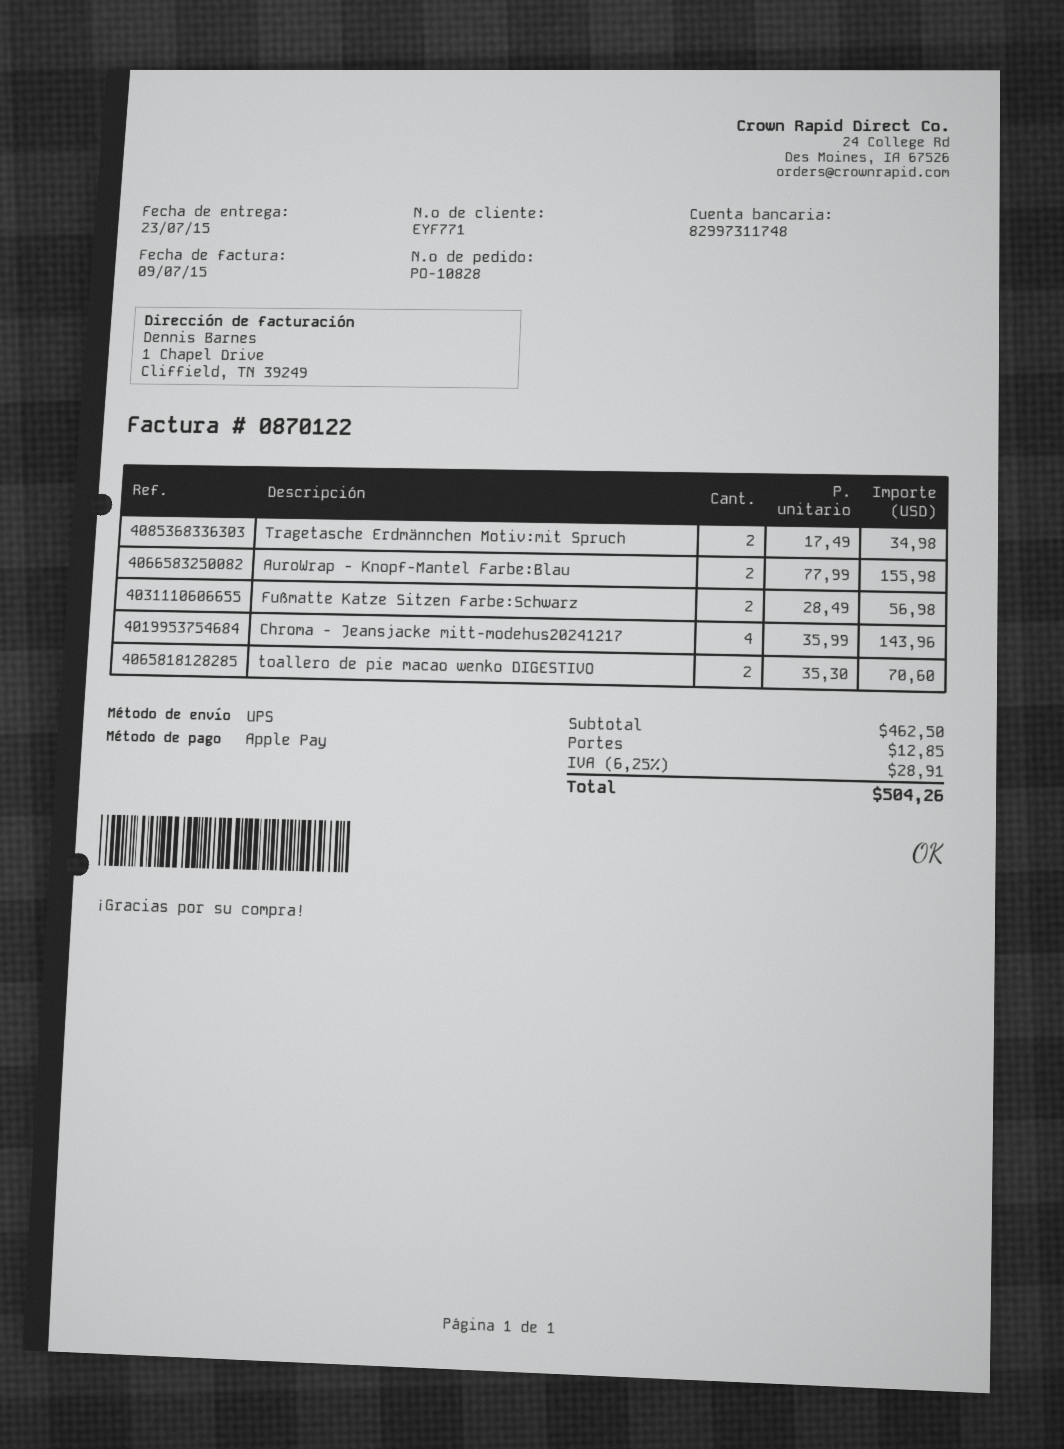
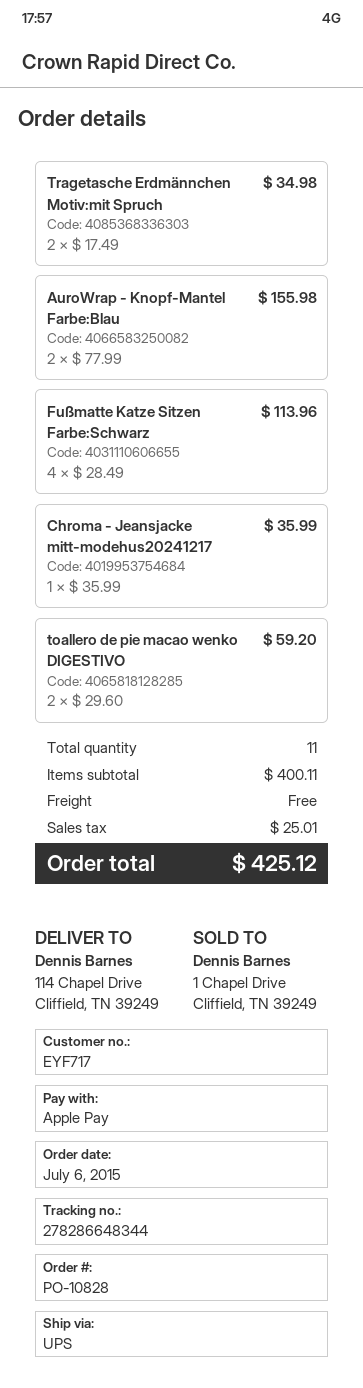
customer number: EYF771 -> EYF717
Fußmatte Katze Sitzen Farbe:Schwarz: 2 x 28.49 = 56.98 -> 4 x 28.49 = 113.96
Chroma - Jeansjacke mitt-modehus20241217: 4 x 35.99 = 143.96 -> 1 x 35.99 = 35.99
toallero de pie macao wenko DIGESTIVO: 2 x 35.30 = 70.60 -> 2 x 29.60 = 59.20
subtotal: 462.50 -> 400.11
shipping: 12.85 -> 0.00
tax: 28.91 -> 25.01
total: 504.26 -> 425.12

